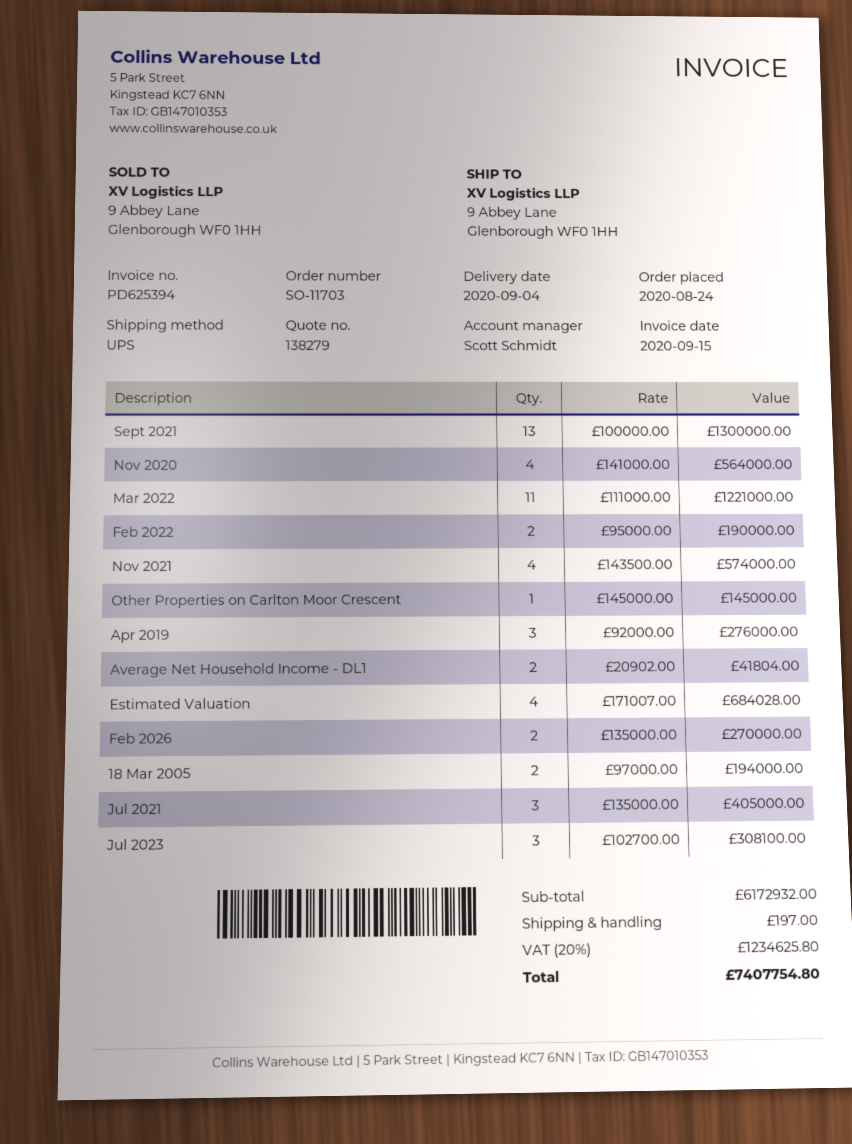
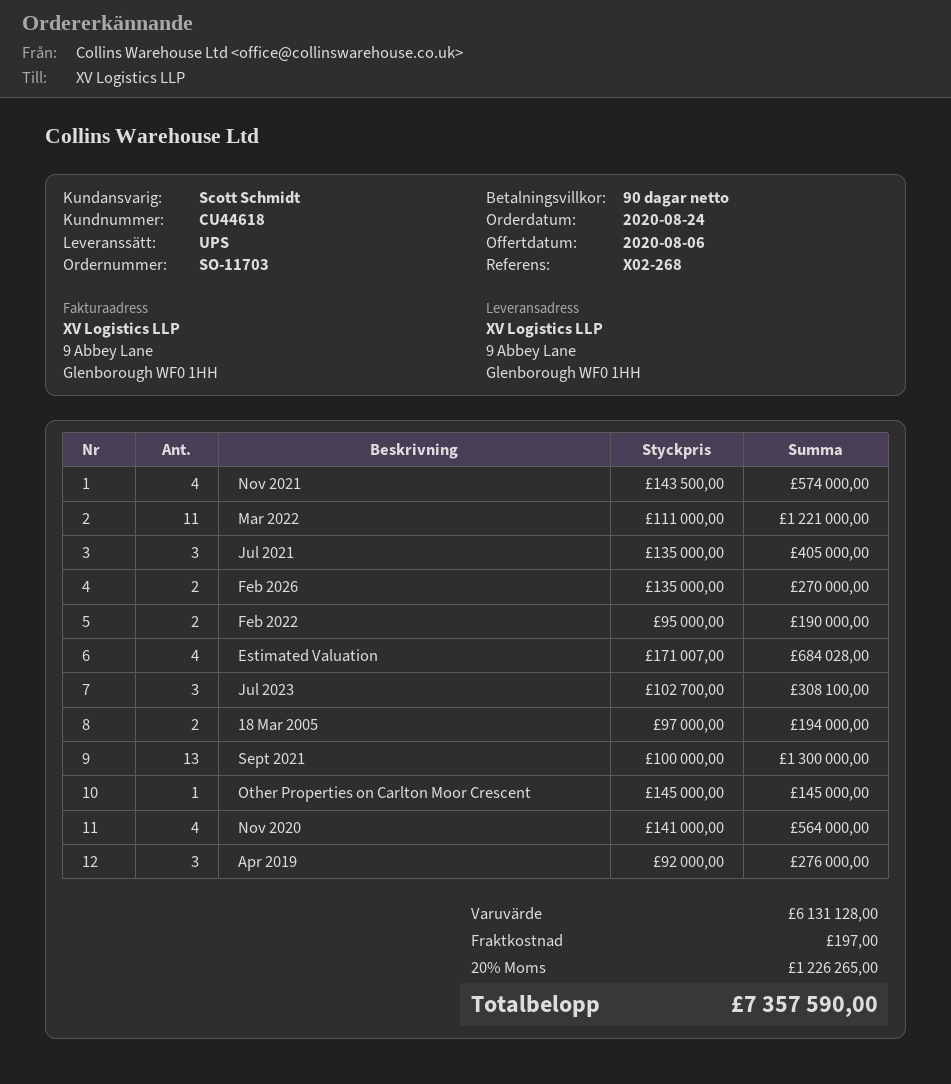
Average Net Household Income - DL1: 2 x 20902.00 = 41804.00 -> none
subtotal: 6172932.00 -> 6131128.00
tax: 20% = 1234625.80 -> 20% = 1226265.00
total: 7407754.80 -> 7357590.00

